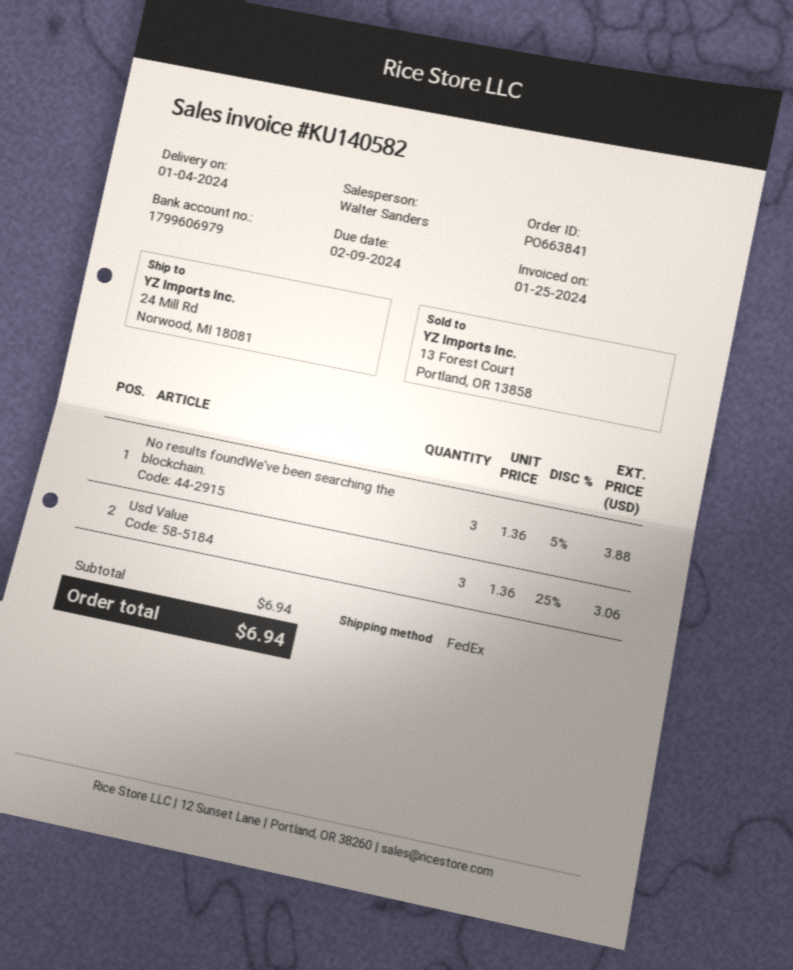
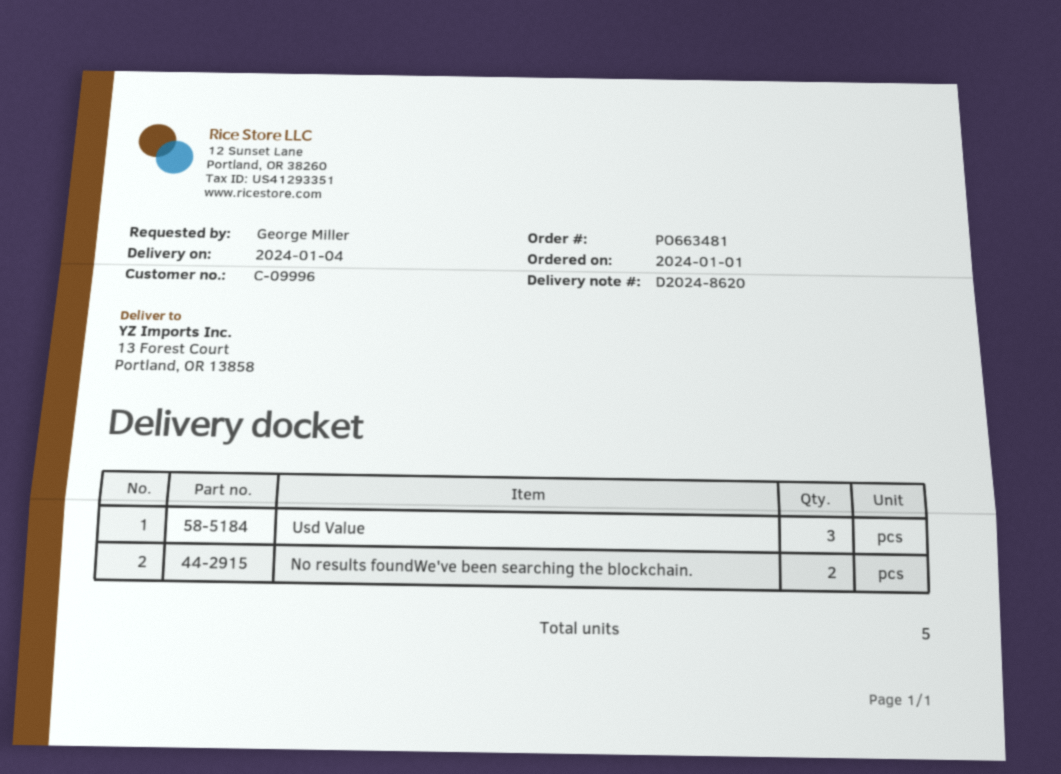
order number: PO663841 -> PO663481
ship to: 24 Mill Rd, Norwood, MI 18081 -> 13 Forest Court, Portland, OR 13858
No results foundWe've been searching the blockchain.: 3 -> 2

